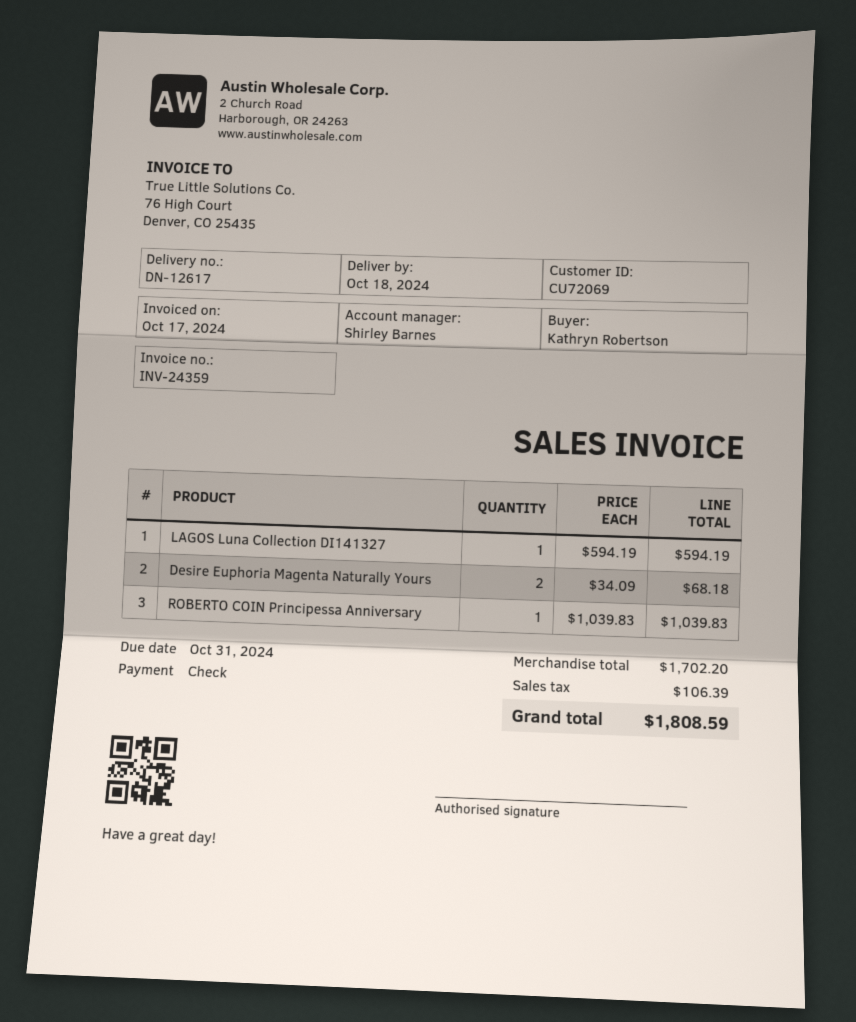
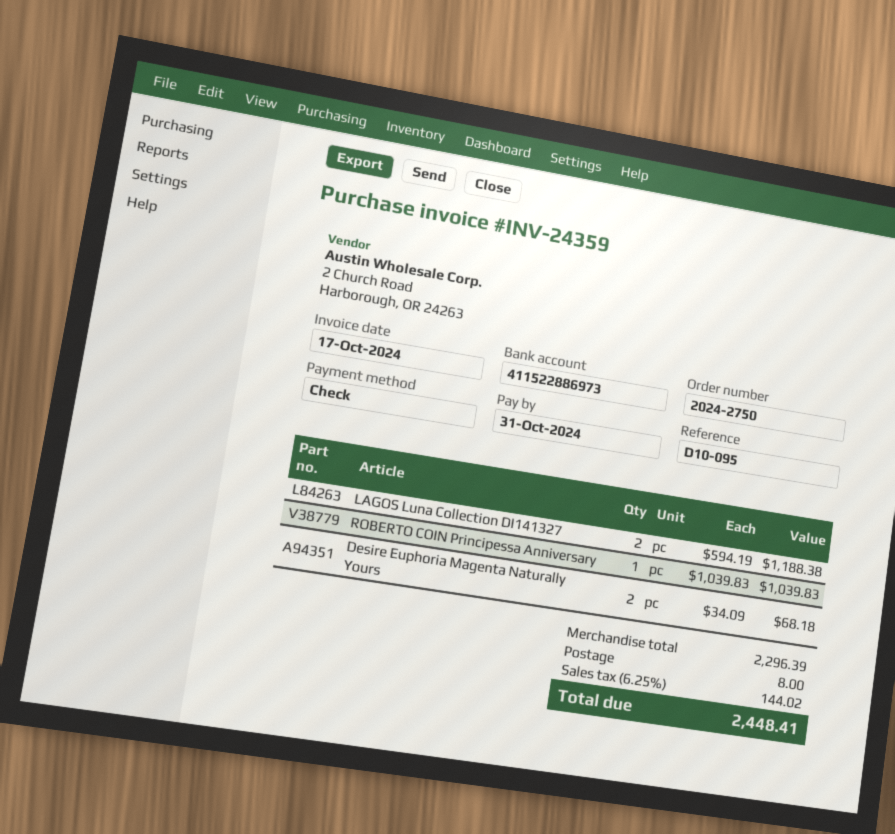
LAGOS Luna Collection DI141327: 1 x 594.19 = 594.19 -> 2 x 594.19 = 1188.38
subtotal: 1702.20 -> 2296.39
shipping: none -> 8.00
tax: 106.39 -> 144.02
total: 1808.59 -> 2448.41

